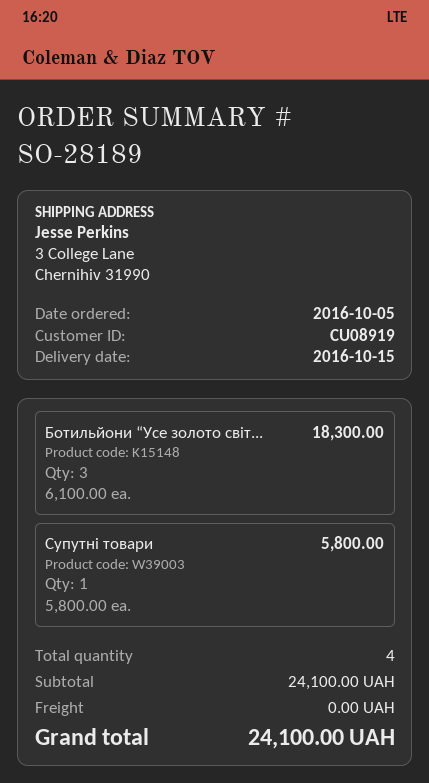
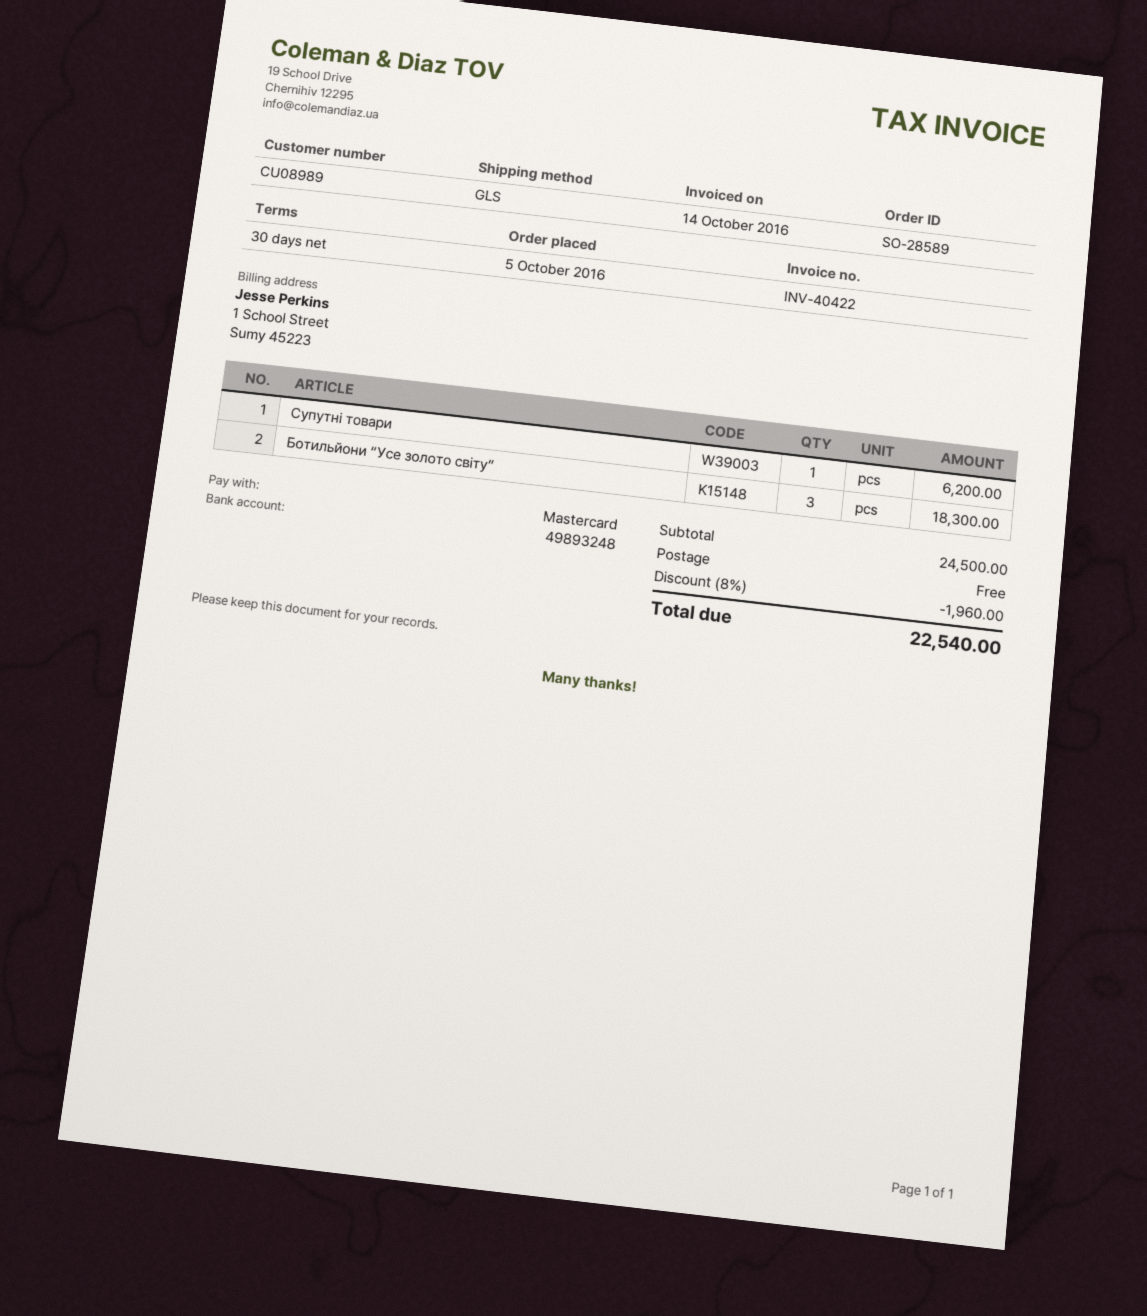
order number: SO-28189 -> SO-28589
customer number: CU08919 -> CU08989
Супутні товари: 1 for 5800.00 -> 1 for 6200.00
subtotal: 24100.00 -> 24500.00
discount: none -> 8% = 1960.00
total: 24100.00 -> 22540.00

